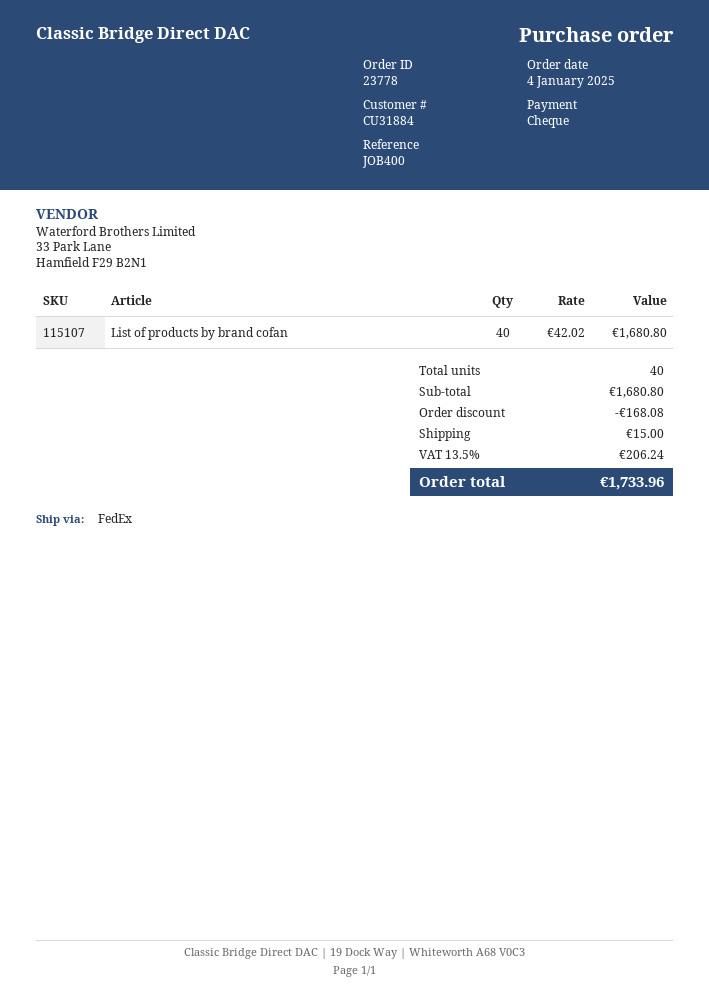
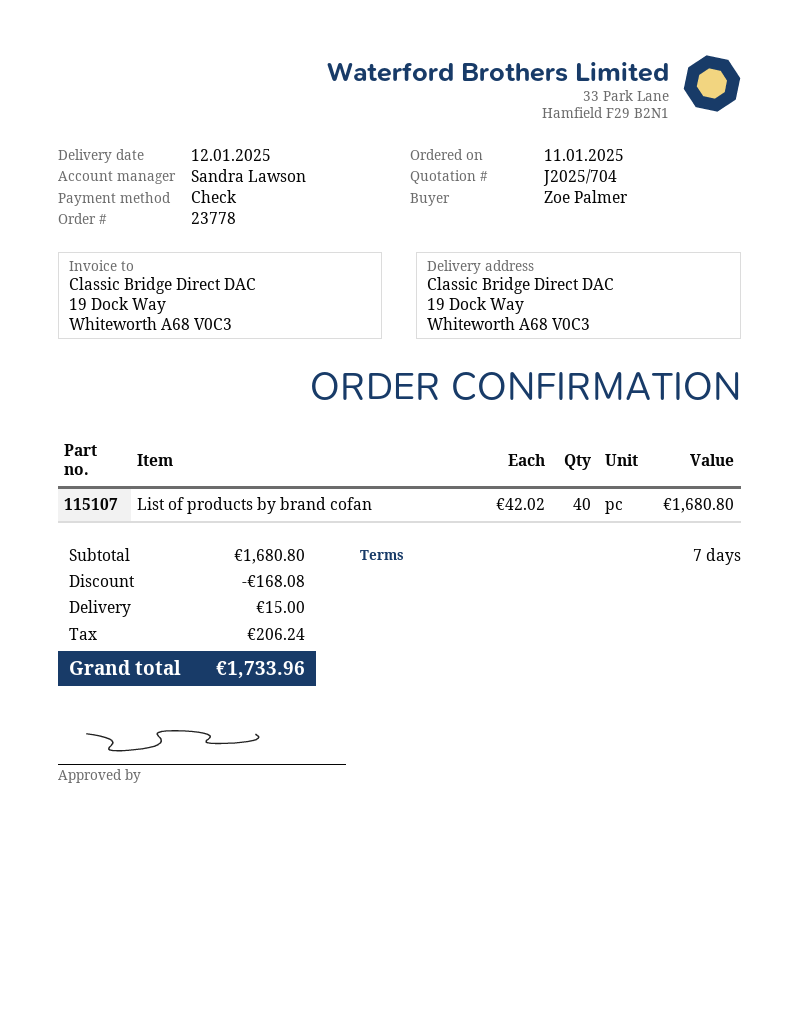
order date: 2025-01-04 -> 2025-01-11

